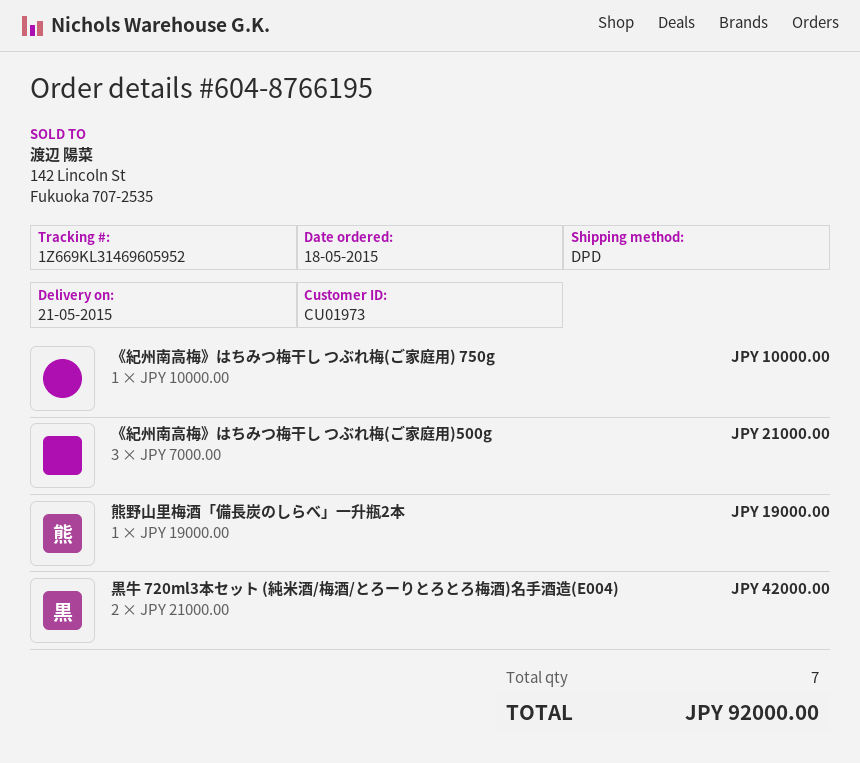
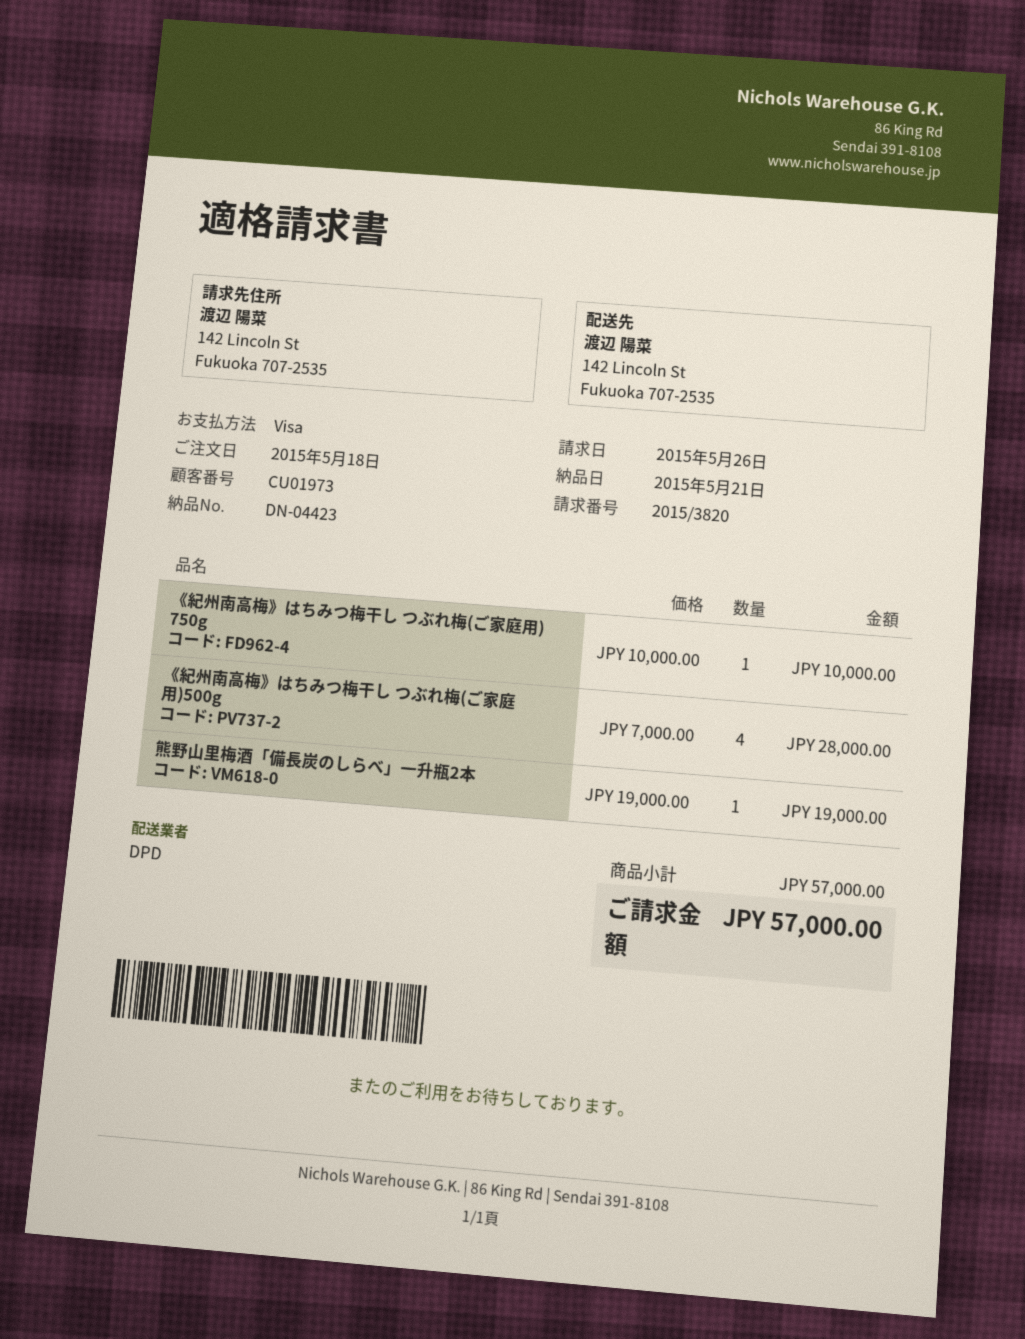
《紀州南高梅》はちみつ梅干し つぶれ梅(ご家庭用)500g: 3 x 7000.00 = 21000.00 -> 4 x 7000.00 = 28000.00
黒牛 720ml3本セット (純米酒/梅酒/とろーりとろとろ梅酒)名手酒造(E004): 2 x 21000.00 = 42000.00 -> none
total: 92000.00 -> 57000.00

